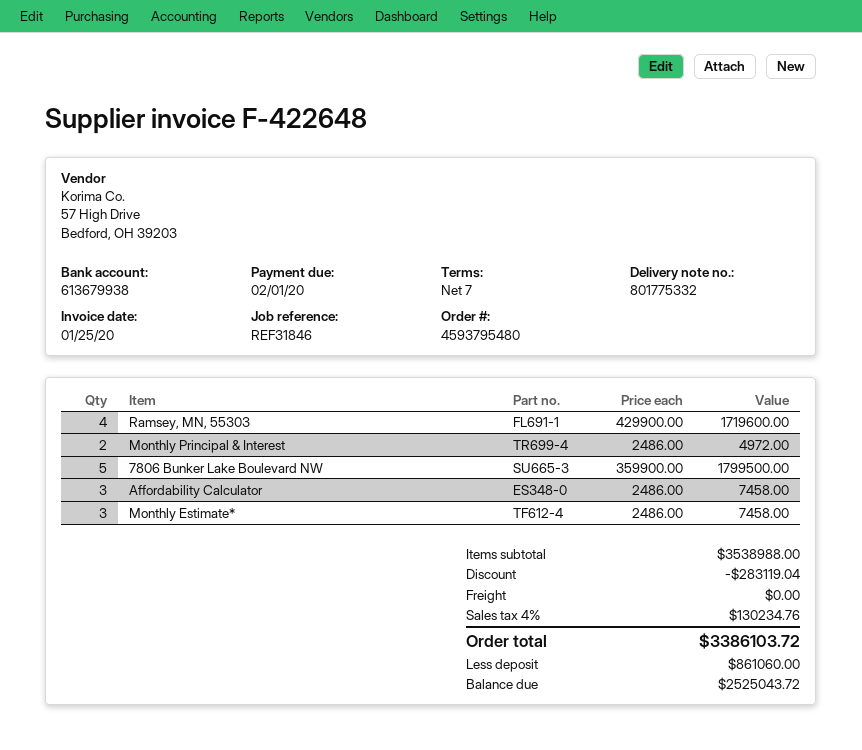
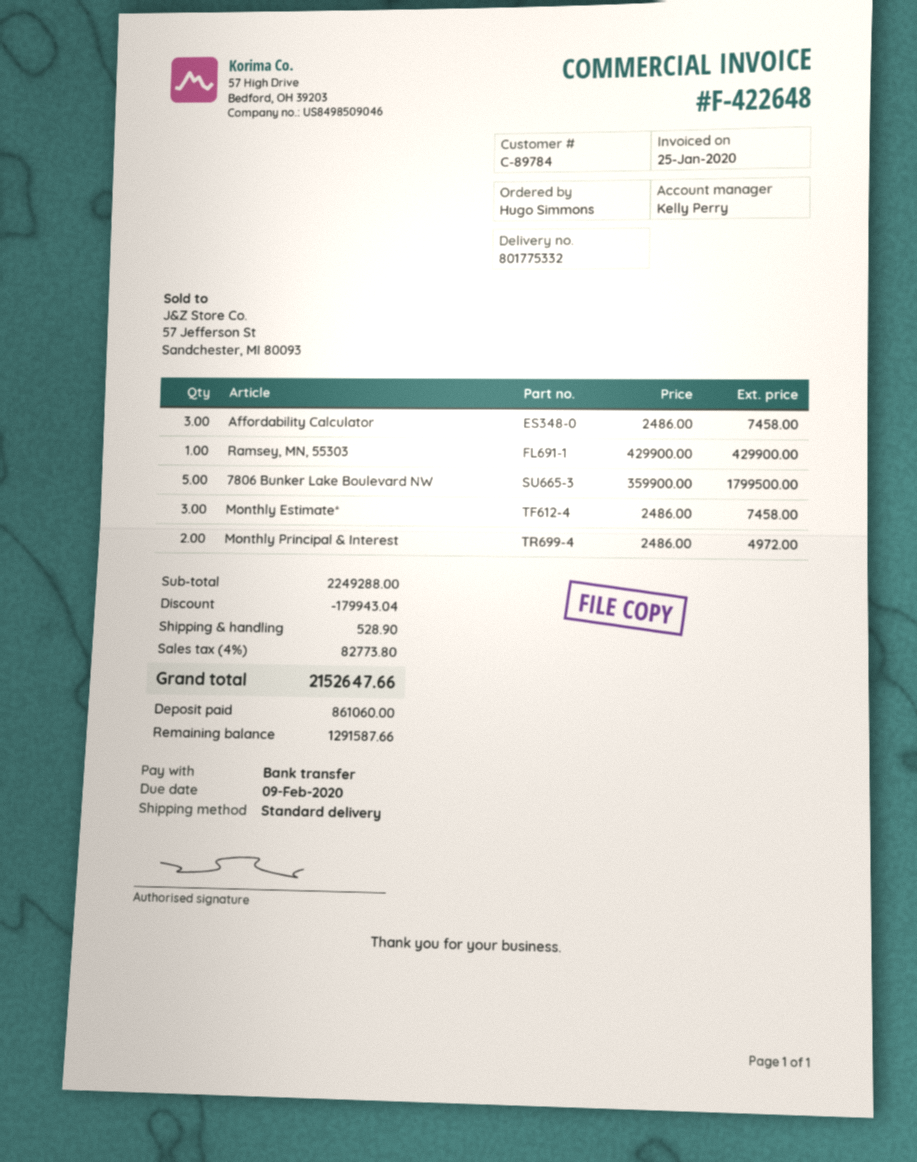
due date: 2020-02-01 -> 2020-02-09
Ramsey, MN, 55303: 4 x 429900.00 = 1719600.00 -> 1 x 429900.00 = 429900.00
subtotal: 3538988.00 -> 2249288.00
discount: 283119.04 -> 179943.04
shipping: 0.00 -> 528.90
tax: 4% = 130234.76 -> 4% = 82773.80
total: 3386103.72 -> 2152647.66
balance: 2525043.72 -> 1291587.66

